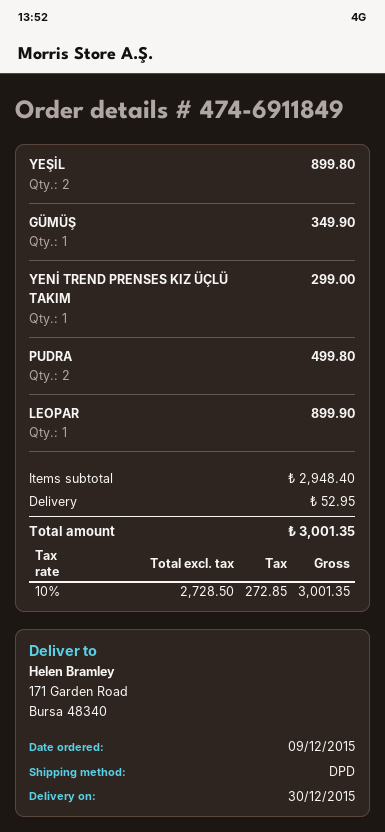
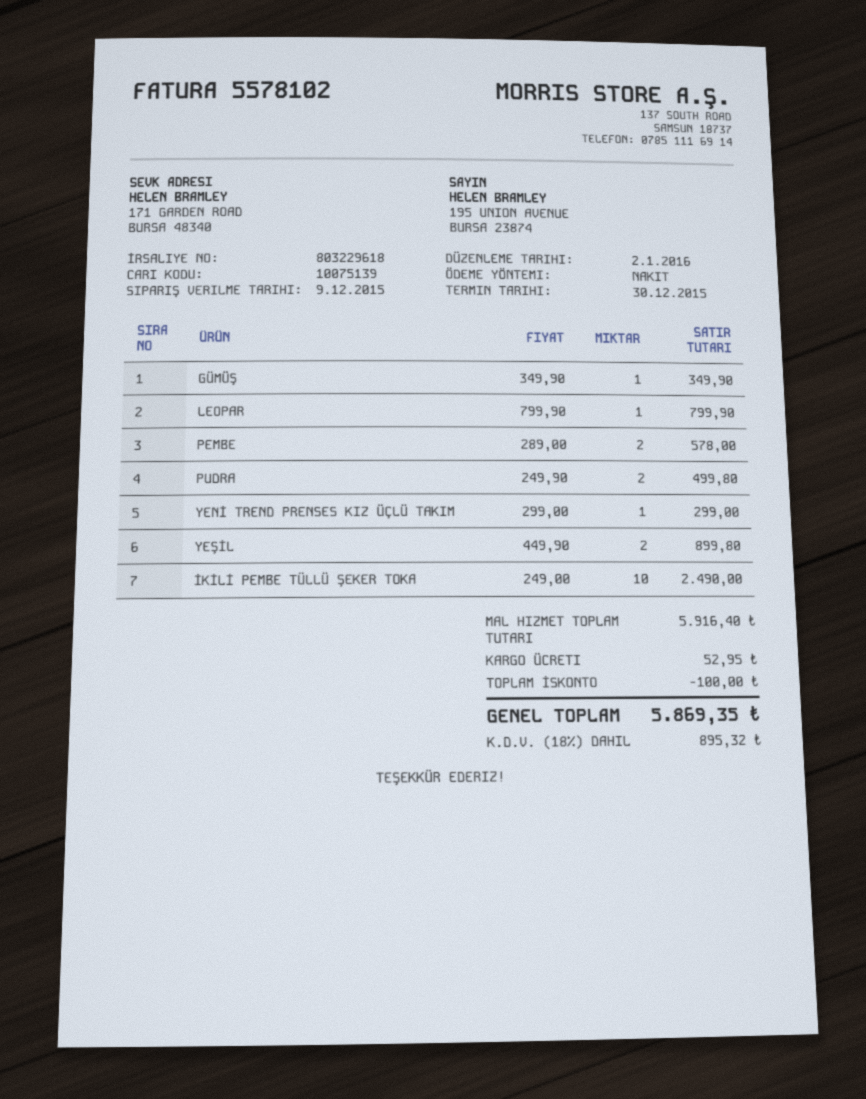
LEOPAR: 1 for 899.90 -> 1 for 799.90
PEMBE: none -> 2 for 578.00
İKİLİ PEMBE TÜLLÜ ŞEKER TOKA: none -> 10 for 2490.00
subtotal: 2948.40 -> 5916.40
discount: none -> 100.00
tax: 10% = 272.85 -> 18% = 895.32
total: 3001.35 -> 5869.35

